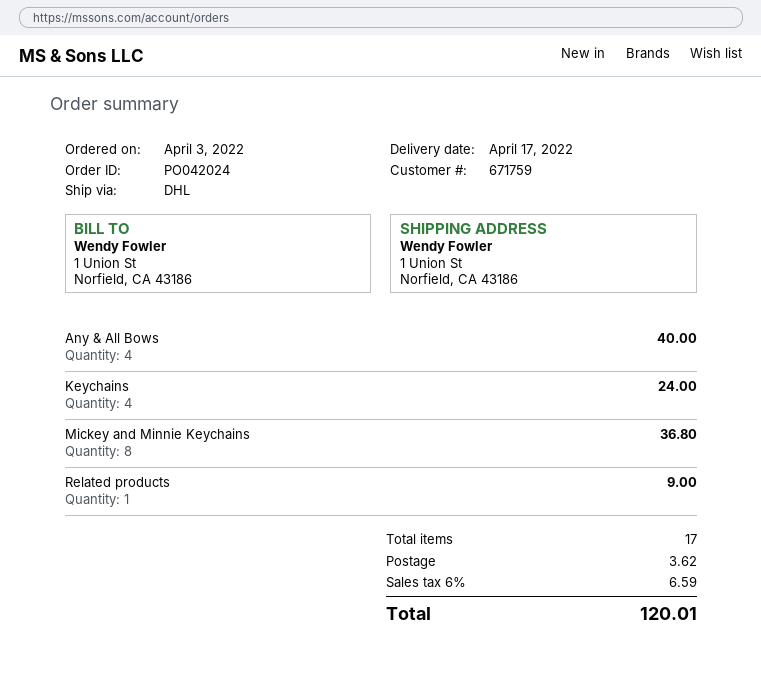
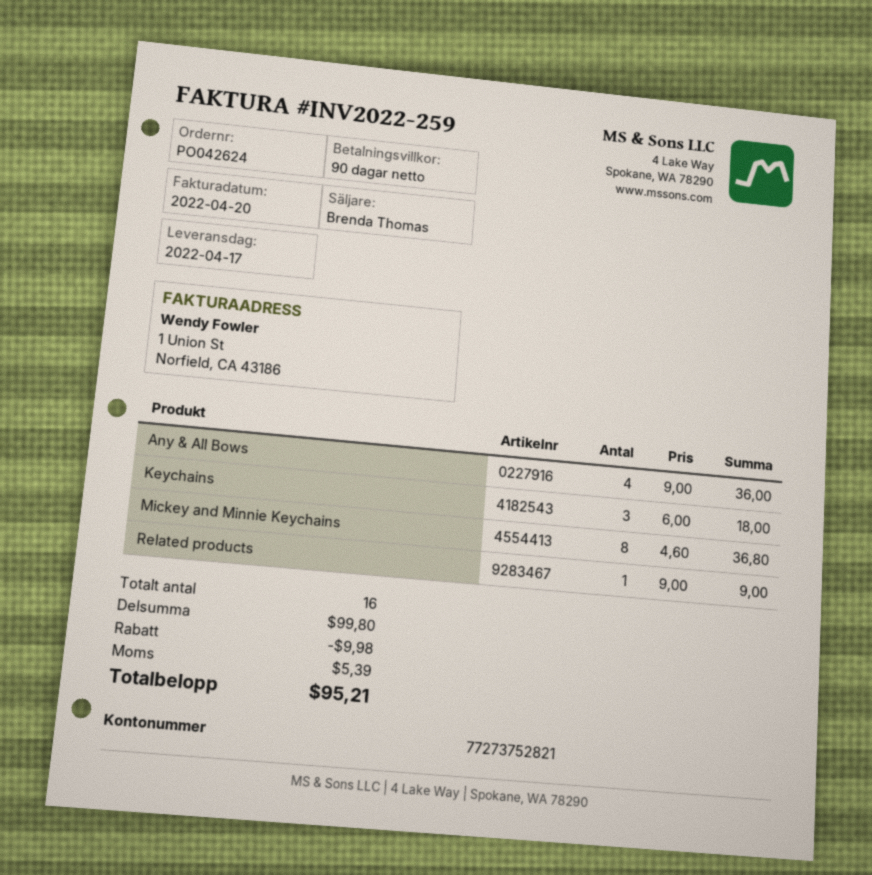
order number: PO042024 -> PO042624
Any & All Bows: 4 for 40.00 -> 4 for 36.00
Keychains: 4 for 24.00 -> 3 for 18.00
total quantity: 17 -> 16
discount: none -> 9.98
shipping: 3.62 -> none
tax: 6.59 -> 5.39
total: 120.01 -> 95.21

